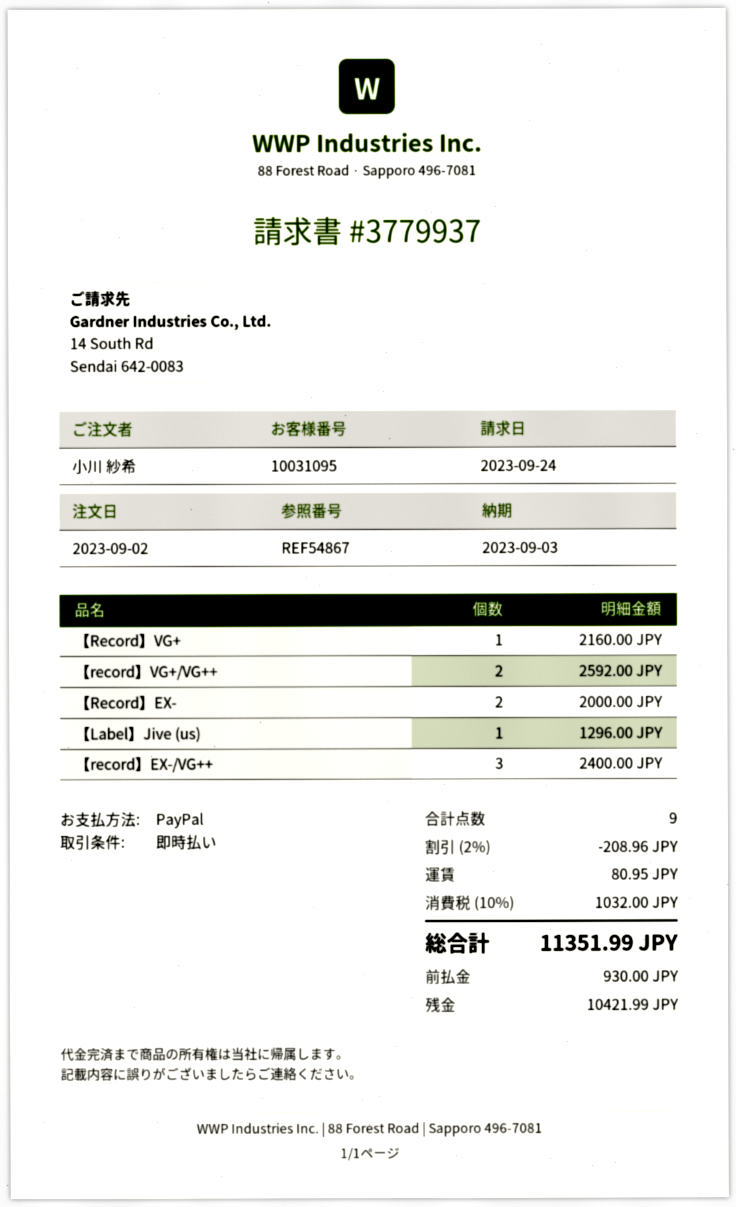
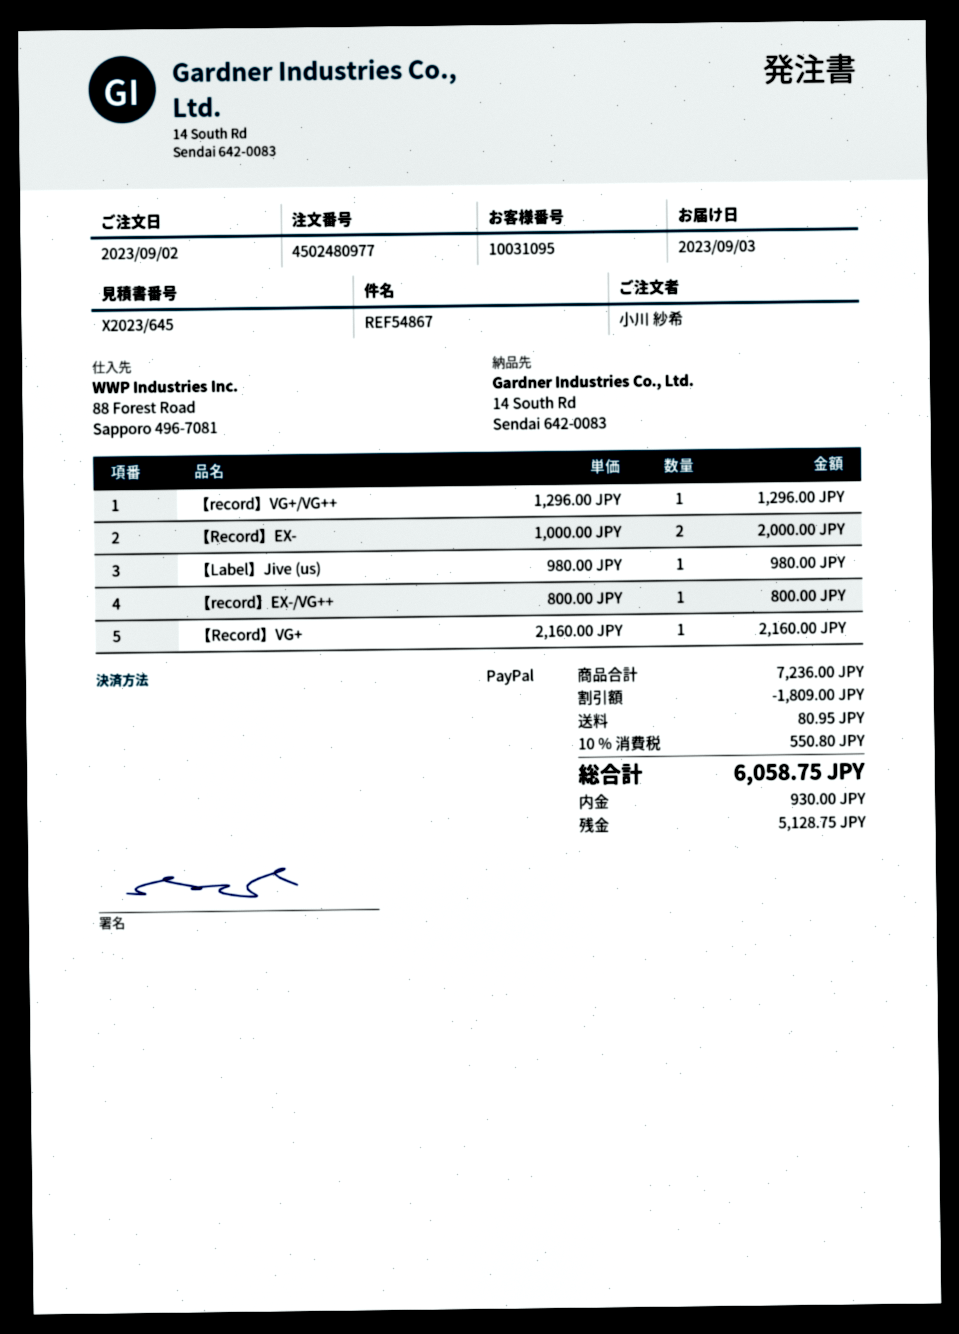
【record】VG+/VG++: 2 for 2592.00 -> 1 for 1296.00
【Label】Jive (us): 1 for 1296.00 -> 1 for 980.00
【record】EX-/VG++: 3 for 2400.00 -> 1 for 800.00
discount: 208.96 -> 1809.00
tax: 10% = 1032.00 -> 10% = 550.80
total: 11351.99 -> 6058.75
balance: 10421.99 -> 5128.75

